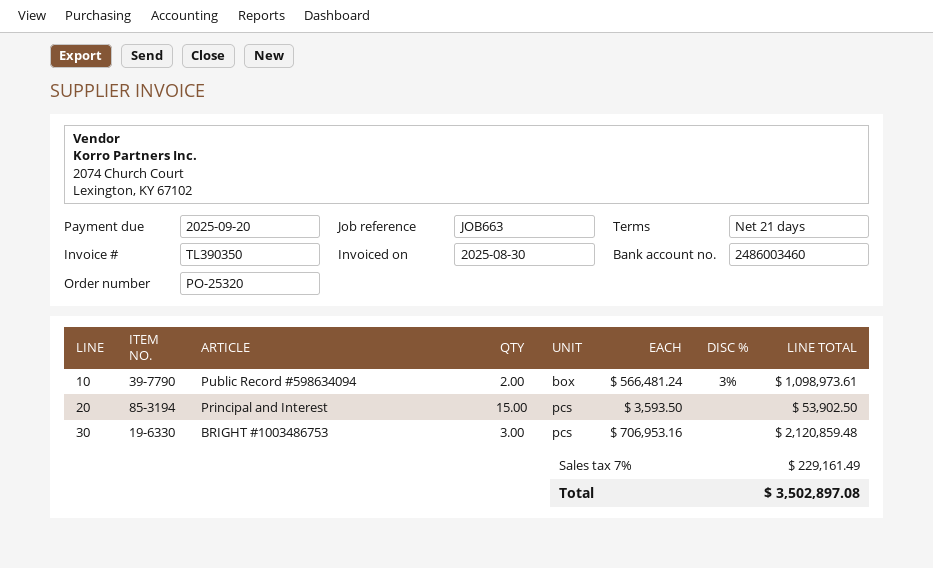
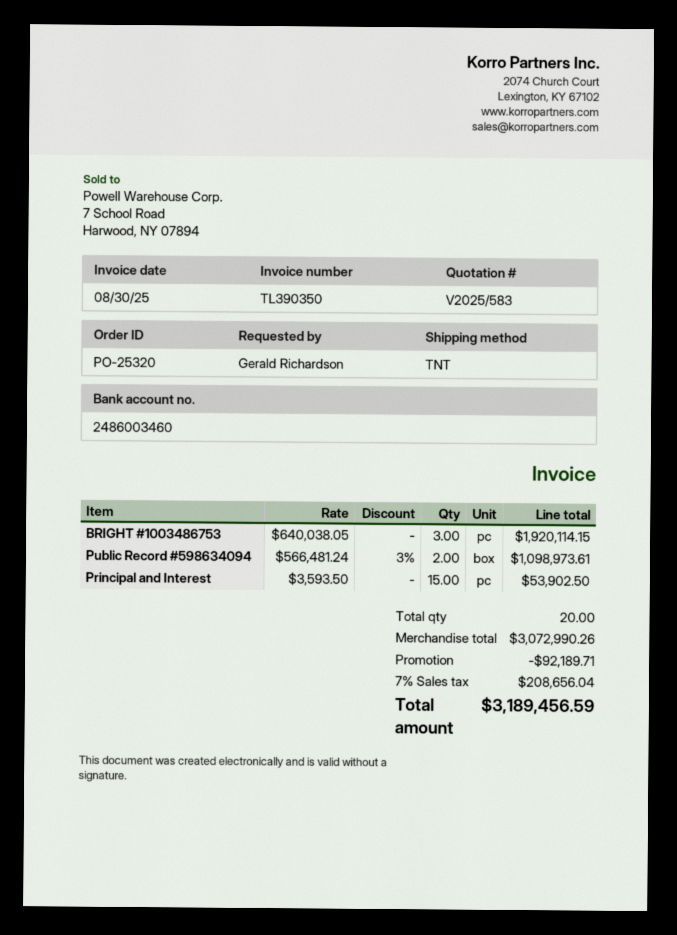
BRIGHT #1003486753: 3 x 706953.16 = 2120859.48 -> 3 x 640038.05 = 1920114.15
discount: none -> 92189.71
tax: 7% = 229161.49 -> 7% = 208656.04
total: 3502897.08 -> 3189456.59

